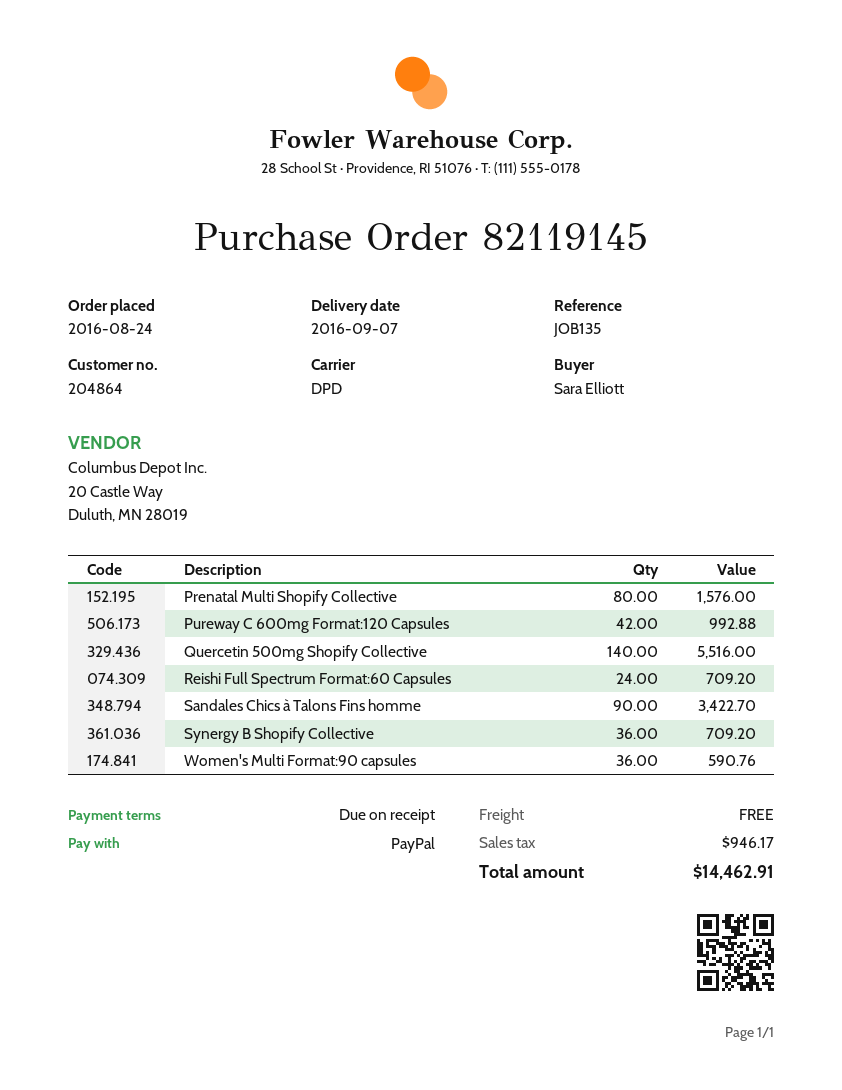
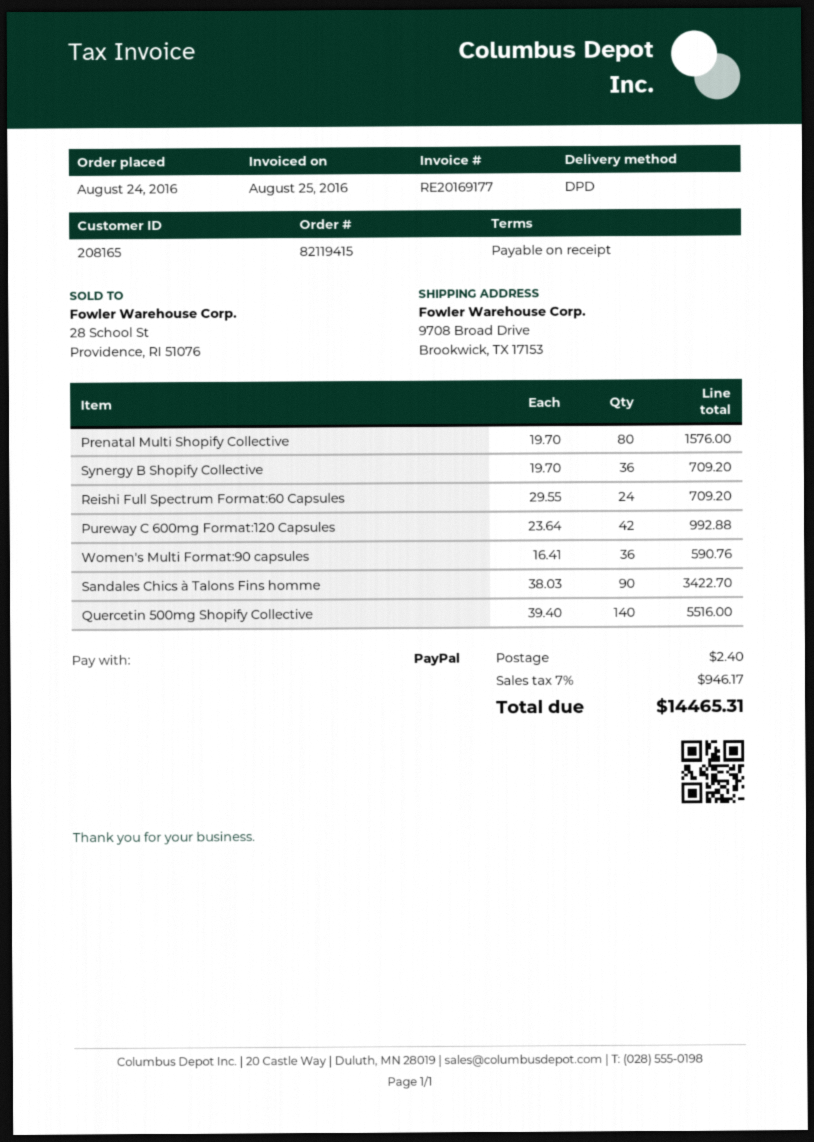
order number: 82119145 -> 82119415
customer number: 204864 -> 208165
shipping: 0.00 -> 2.40
total: 14462.91 -> 14465.31

